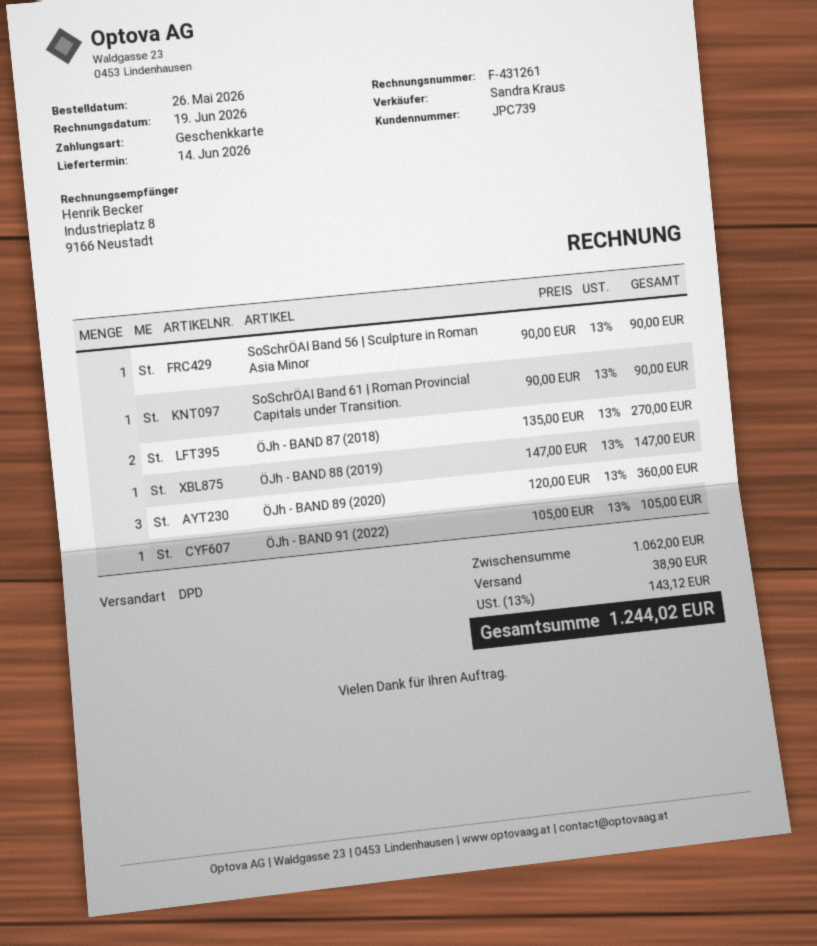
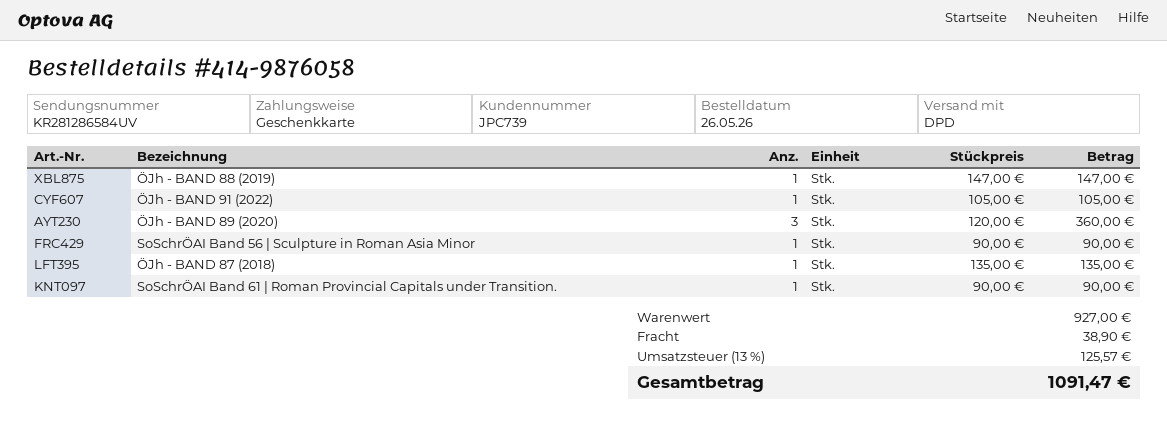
ÖJh - BAND 87 (2018): 2 x 135.00 = 270.00 -> 1 x 135.00 = 135.00
subtotal: 1062.00 -> 927.00
tax: 13% = 143.12 -> 13% = 125.57
total: 1244.02 -> 1091.47

